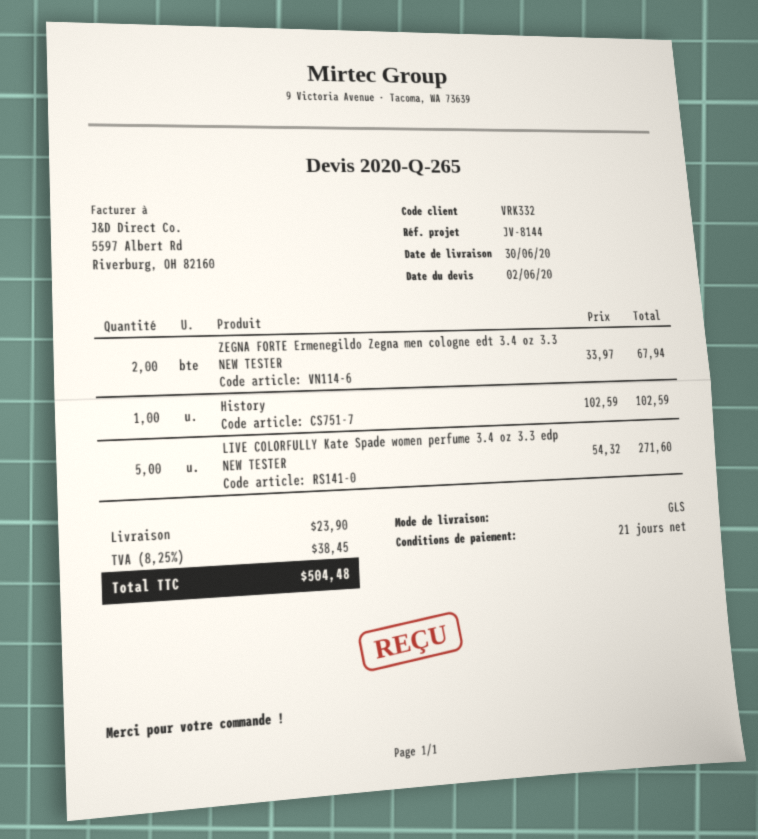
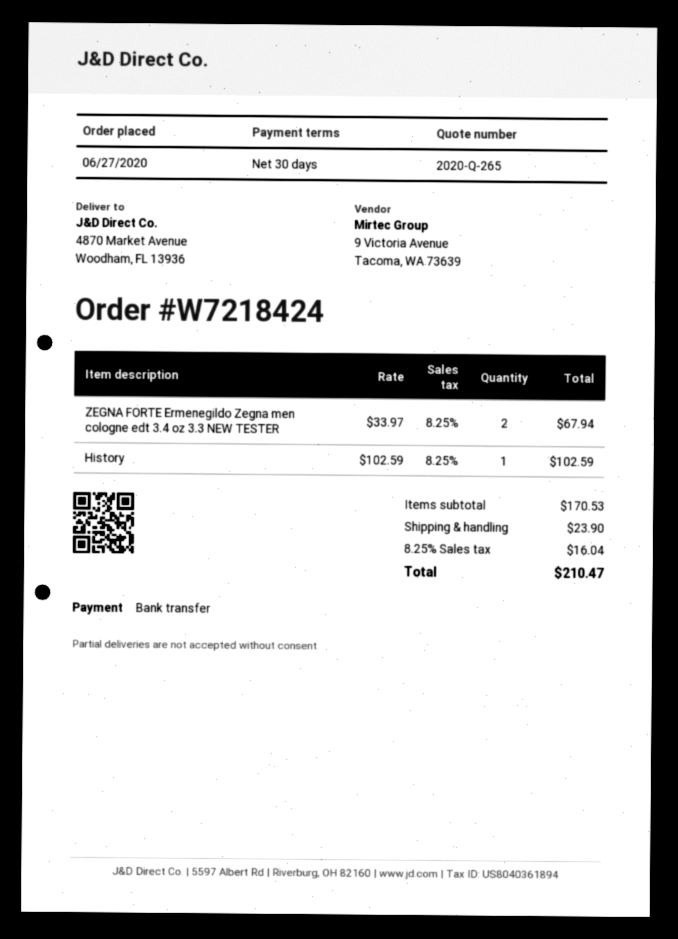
payment terms: 21 days -> 30 days
LIVE COLORFULLY Kate Spade women perfume 3.4 oz 3.3 edp NEW TESTER: 5 x 54.32 = 271.60 -> none
tax: 8.25% = 38.45 -> 8.25% = 16.04
total: 504.48 -> 210.47

